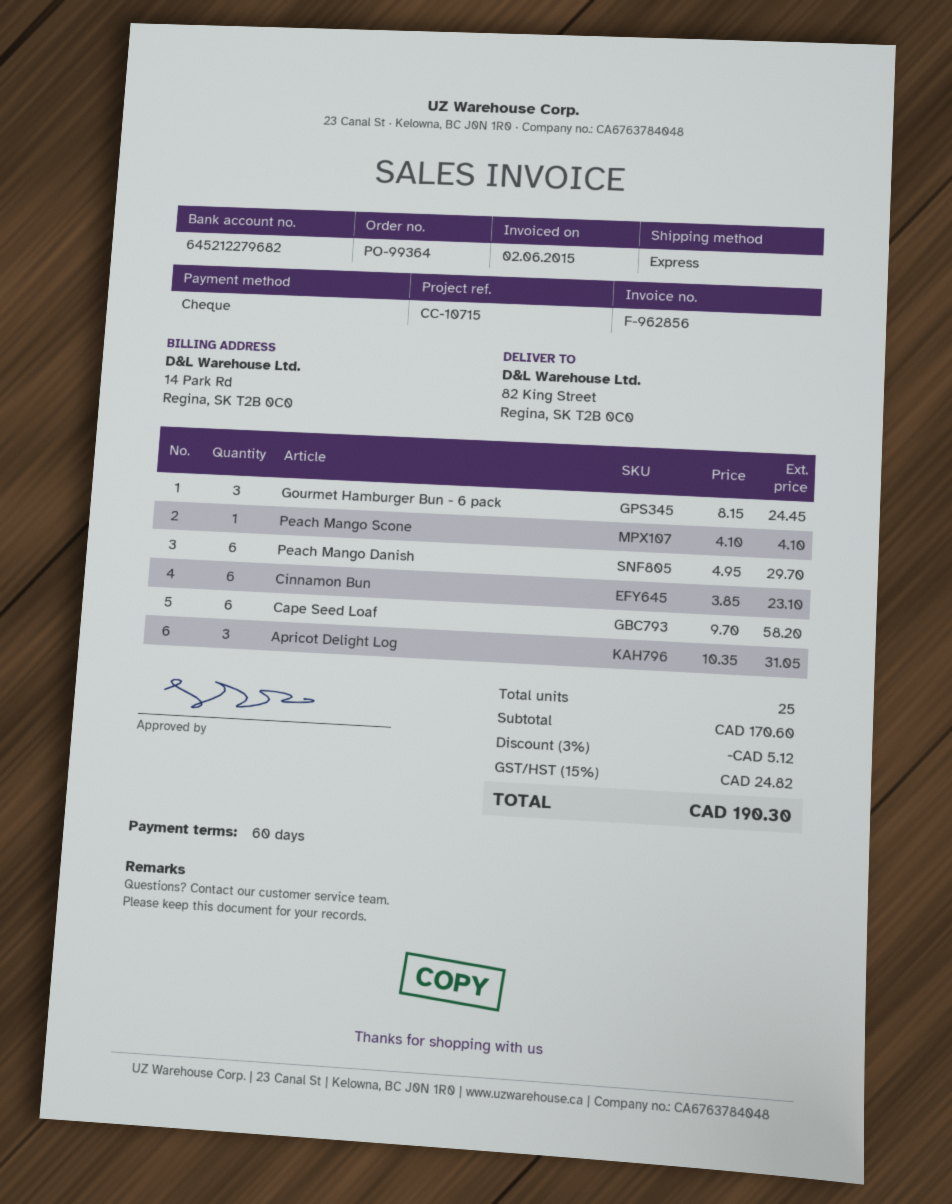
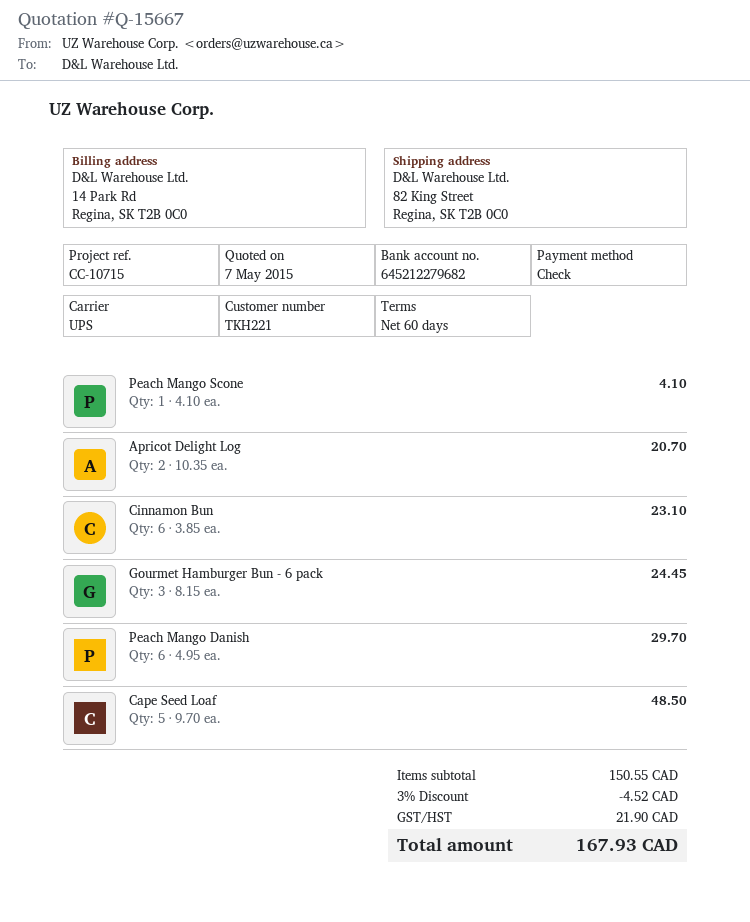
shipping method: express -> UPS
Cape Seed Loaf: 6 x 9.70 = 58.20 -> 5 x 9.70 = 48.50
Apricot Delight Log: 3 x 10.35 = 31.05 -> 2 x 10.35 = 20.70
subtotal: 170.60 -> 150.55
discount: 3% = 5.12 -> 3% = 4.52
tax: 24.82 -> 21.90
total: 190.30 -> 167.93

